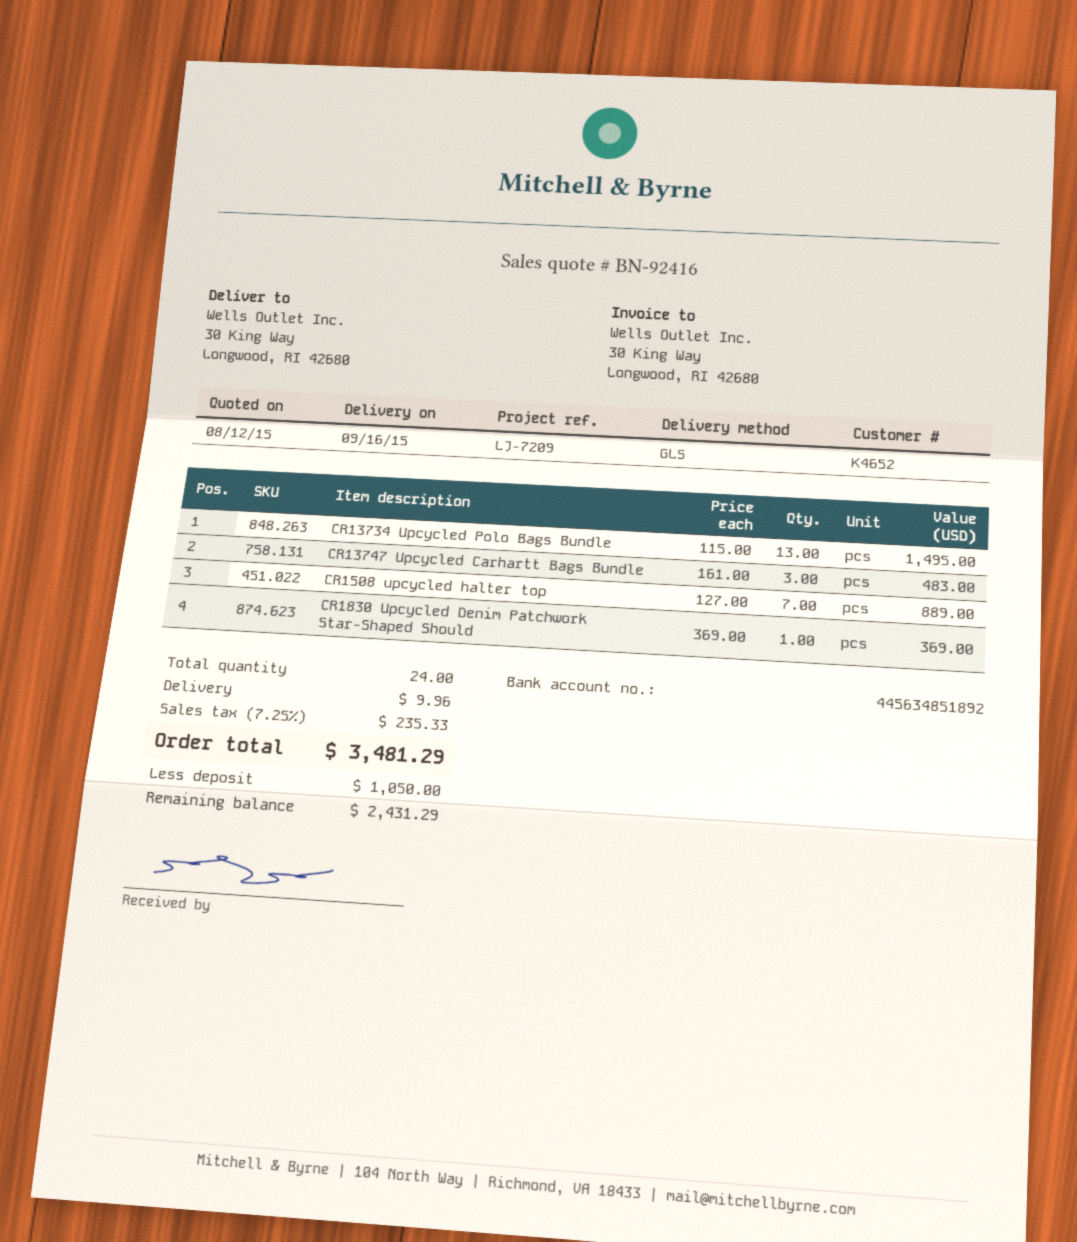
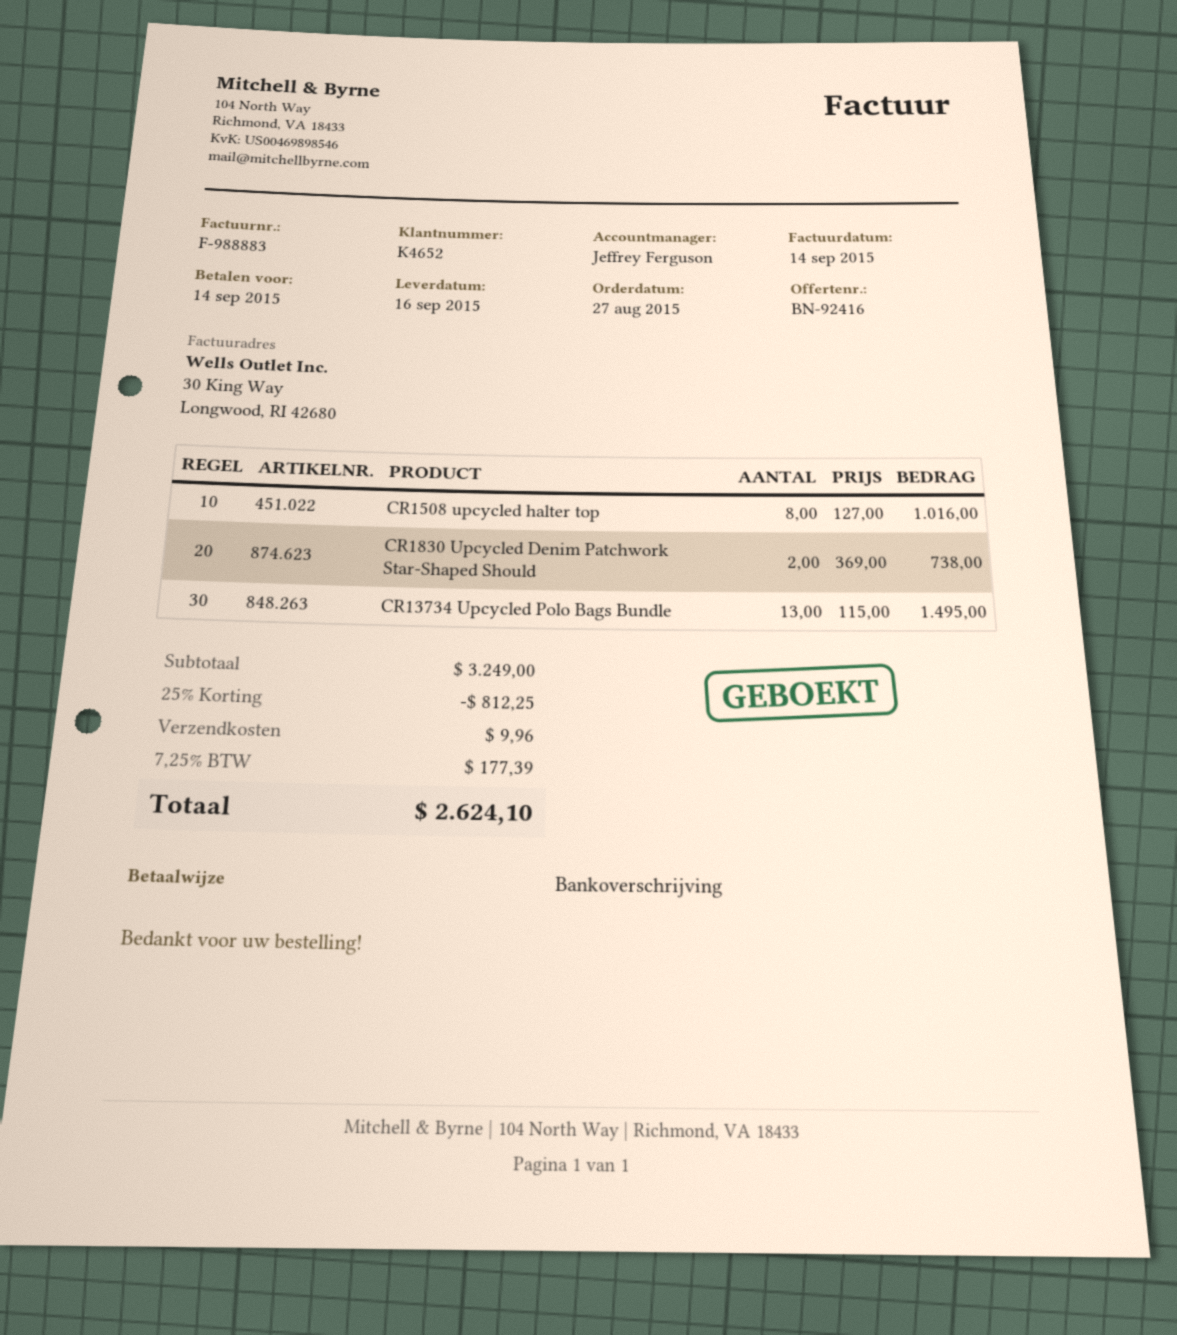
CR13747 Upcycled Carhartt Bags Bundle: 3 x 161.00 = 483.00 -> none
CR1508 upcycled halter top: 7 x 127.00 = 889.00 -> 8 x 127.00 = 1016.00
CR1830 Upcycled Denim Patchwork Star-Shaped Should: 1 x 369.00 = 369.00 -> 2 x 369.00 = 738.00
discount: none -> 25% = 812.25
tax: 7.25% = 235.33 -> 7.25% = 177.39
total: 3481.29 -> 2624.10

